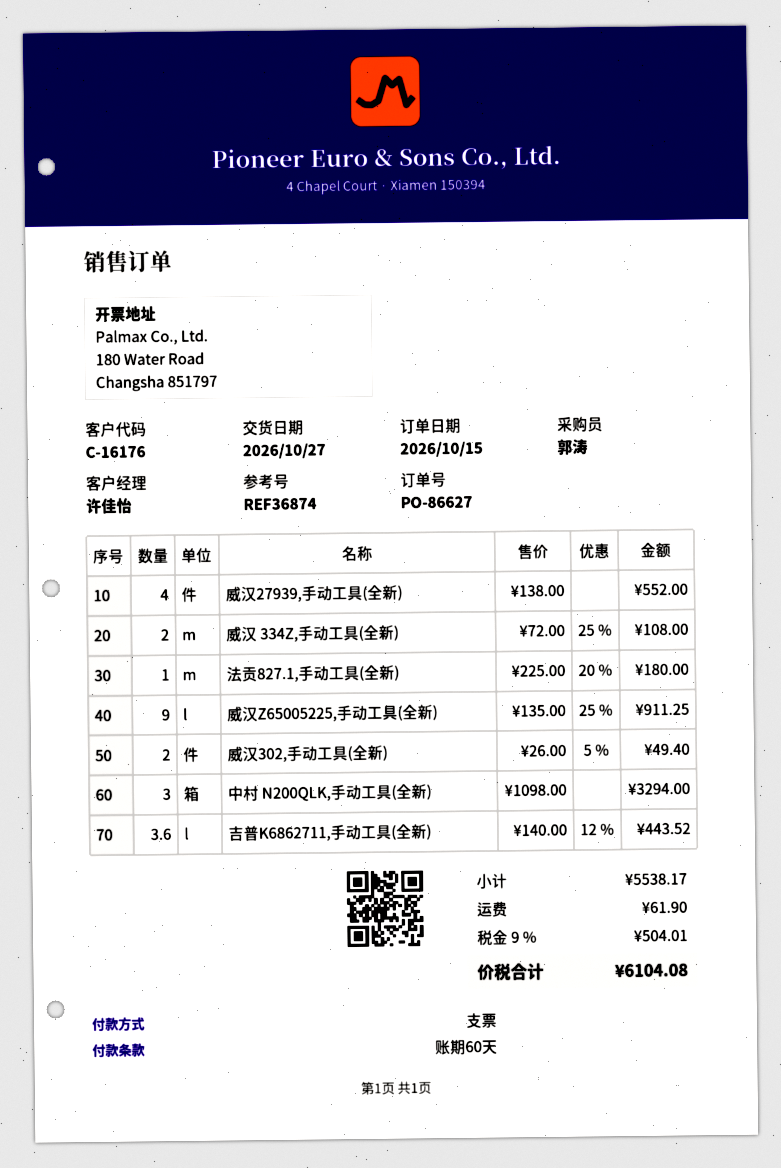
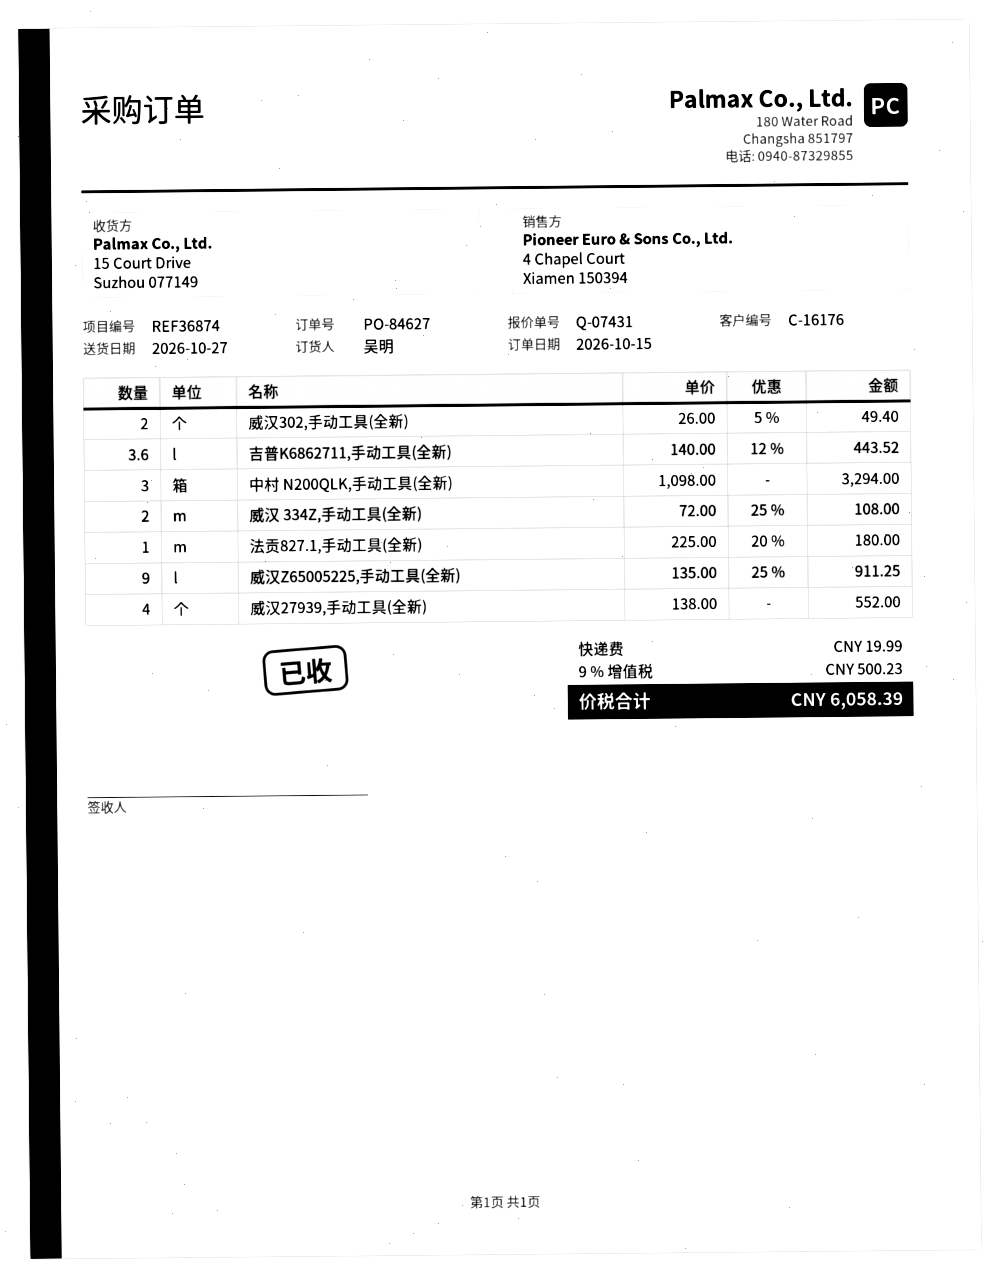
order number: PO-86627 -> PO-84627
ordered by: 郭涛 -> 吴明
shipping: 61.90 -> 19.99
tax: 9% = 504.01 -> 9% = 500.23
total: 6104.08 -> 6058.39

